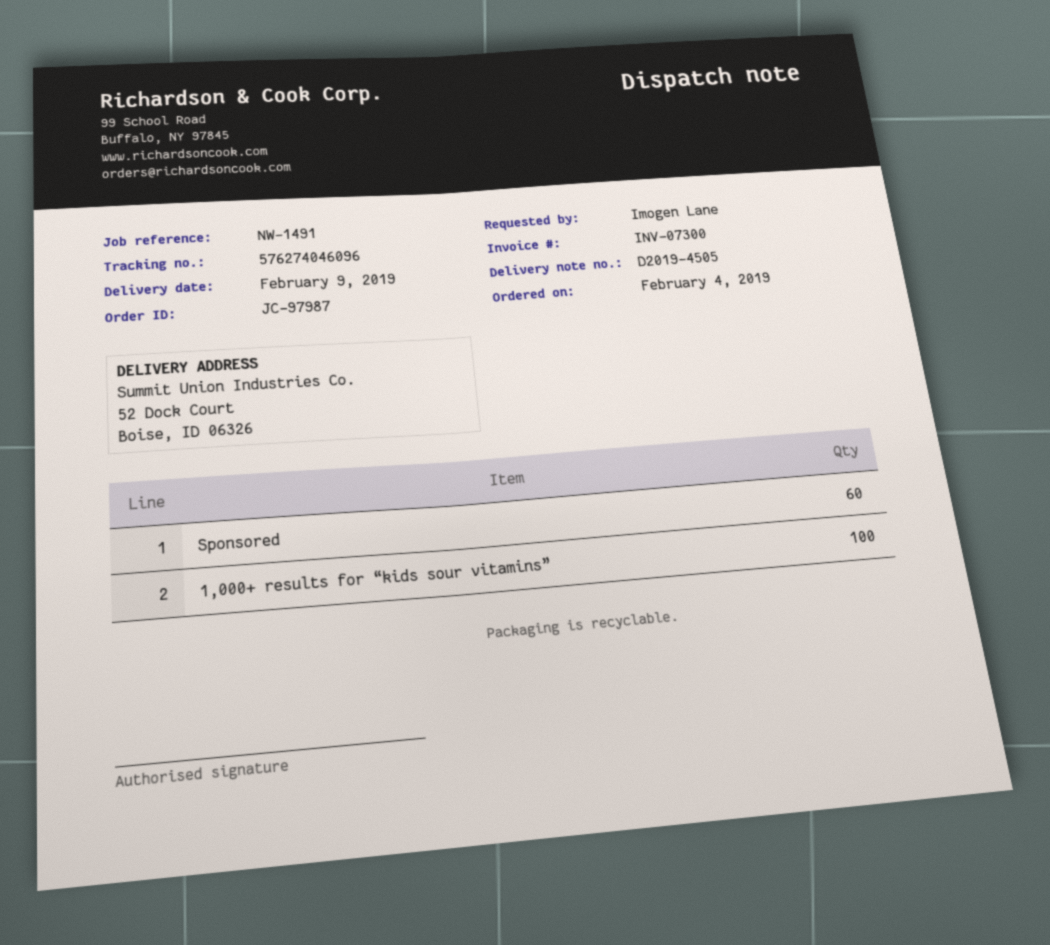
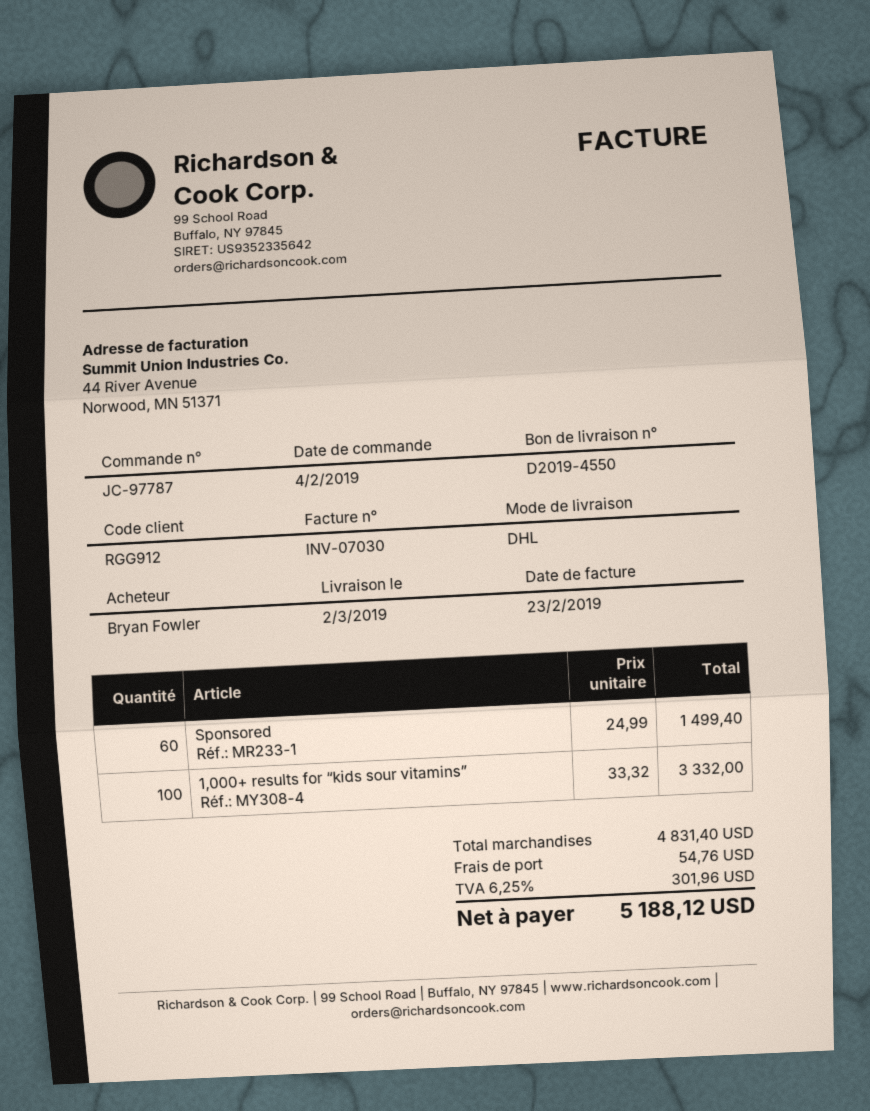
order number: JC-97987 -> JC-97787
delivery note number: D2019-4505 -> D2019-4550
delivery date: 2019-02-09 -> 2019-03-02
invoice number: INV-07300 -> INV-07030
ordered by: Imogen Lane -> Bryan Fowler

